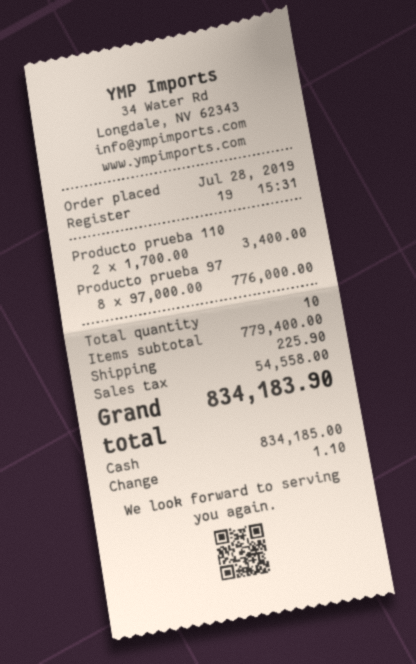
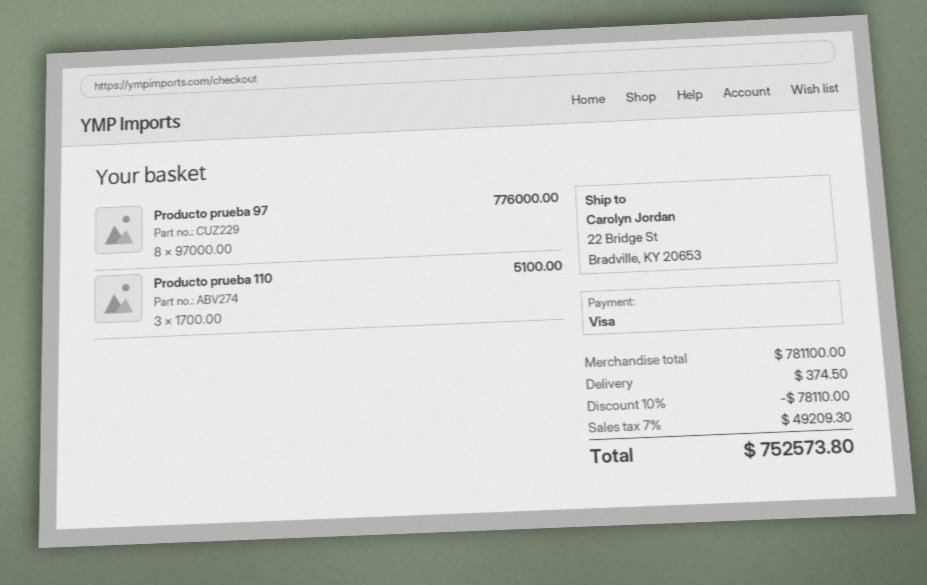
payment method: cash -> Visa
Producto prueba 110: 2 x 1700.00 = 3400.00 -> 3 x 1700.00 = 5100.00
subtotal: 779400.00 -> 781100.00
discount: none -> 10% = 78110.00
shipping: 225.90 -> 374.50
tax: 54558.00 -> 49209.30
total: 834183.90 -> 752573.80

